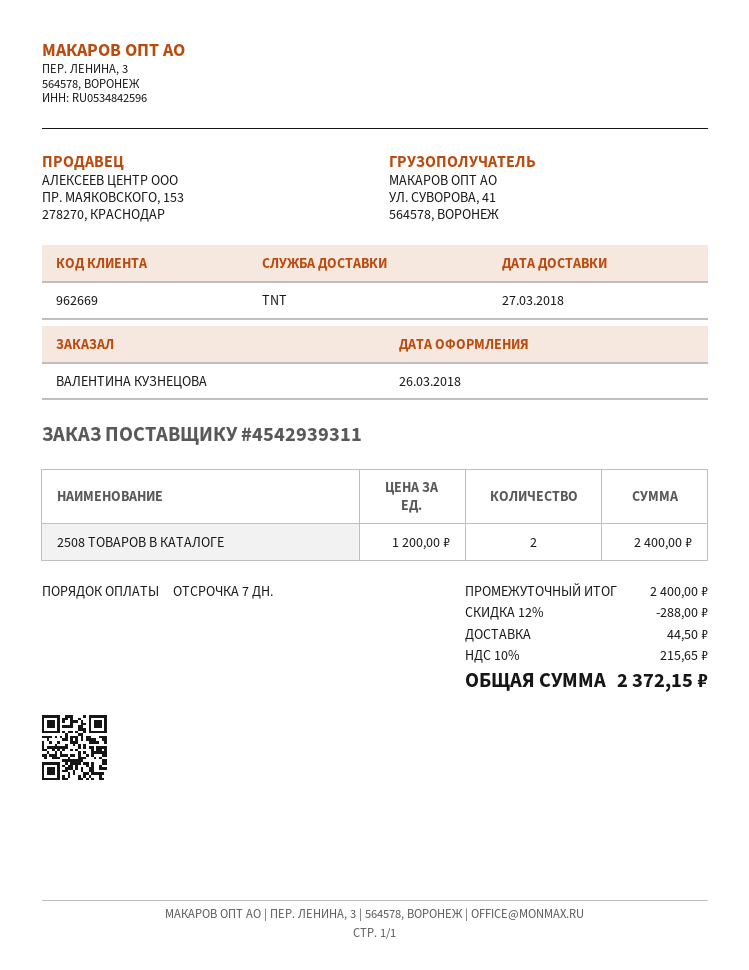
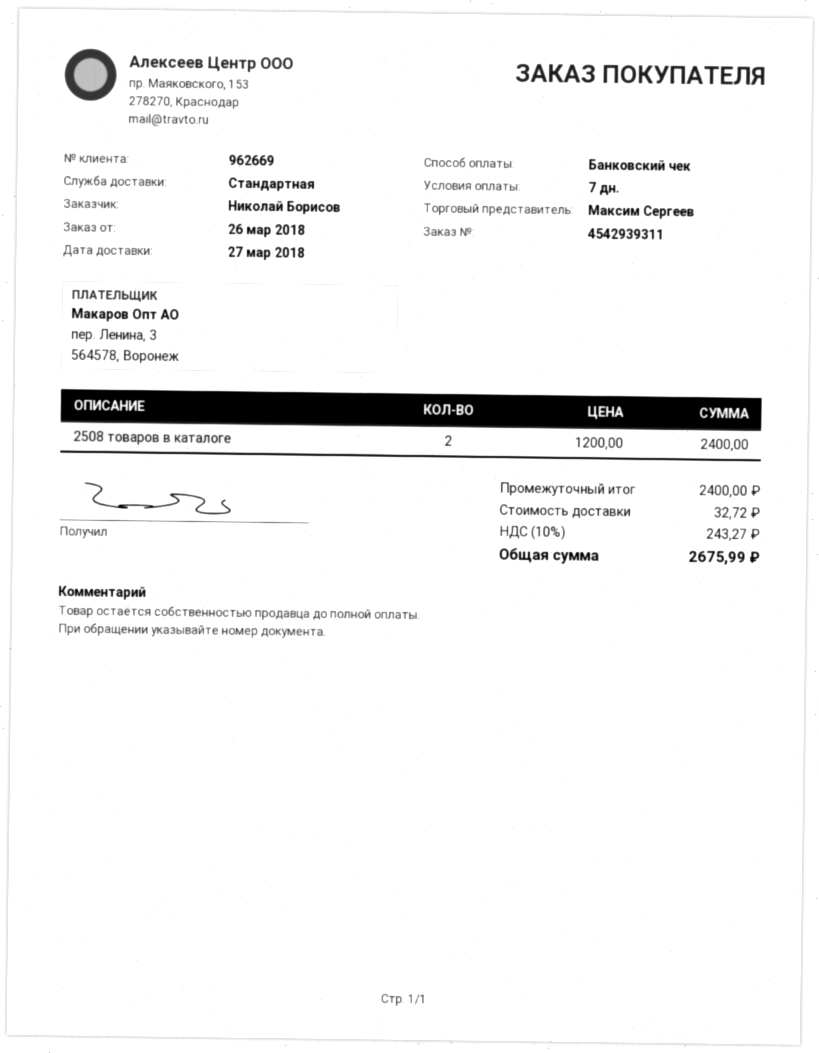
ordered by: ВАЛЕНТИНА КУЗНЕЦОВА -> Николай Борисов
shipping method: TNT -> standard
discount: 12% = 288.00 -> none
shipping: 44.50 -> 32.72
tax: 10% = 215.65 -> 10% = 243.27
total: 2372.15 -> 2675.99

